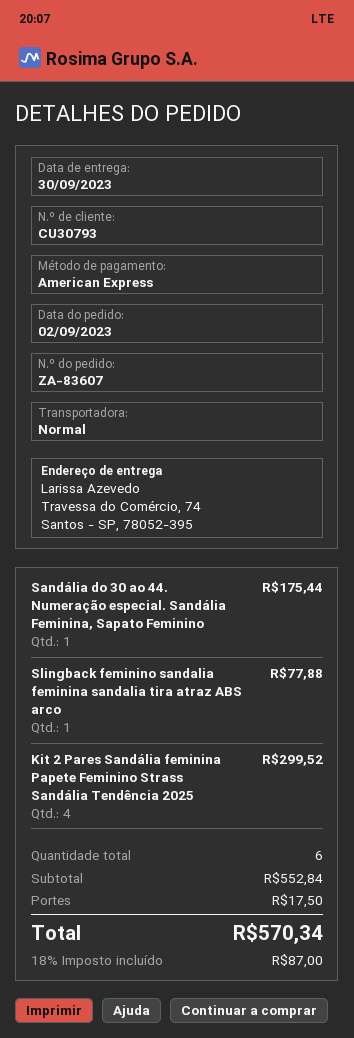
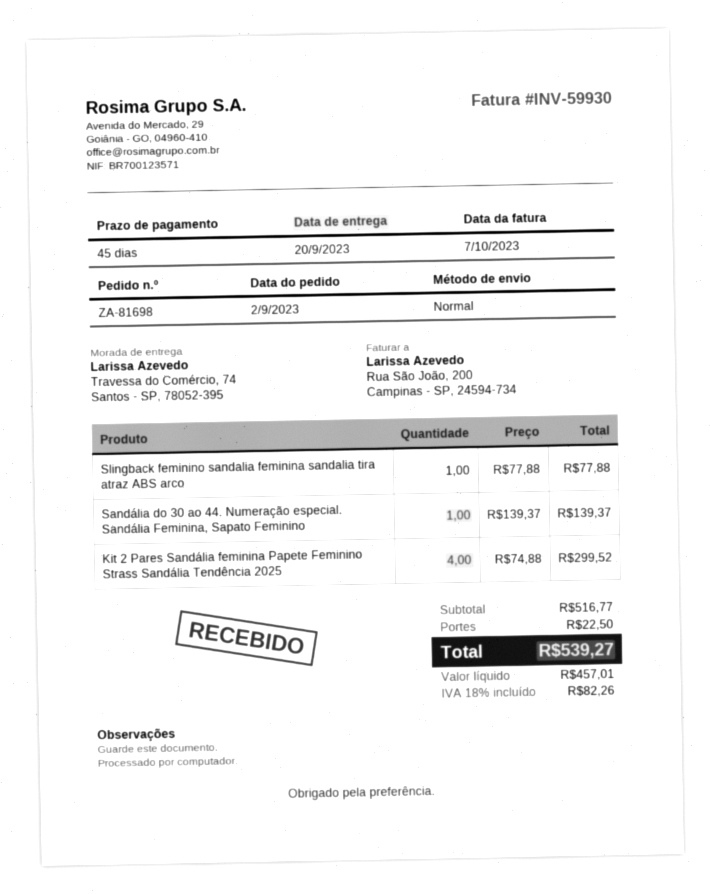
order number: ZA-83607 -> ZA-81698
delivery date: 2023-09-30 -> 2023-09-20
Sandália do 30 ao 44. Numeração especial. Sandália Feminina, Sapato Feminino: 1 for 175.44 -> 1 for 139.37
subtotal: 552.84 -> 516.77
shipping: 17.50 -> 22.50
tax: 18% = 87.00 -> 18% = 82.26
total: 570.34 -> 539.27

